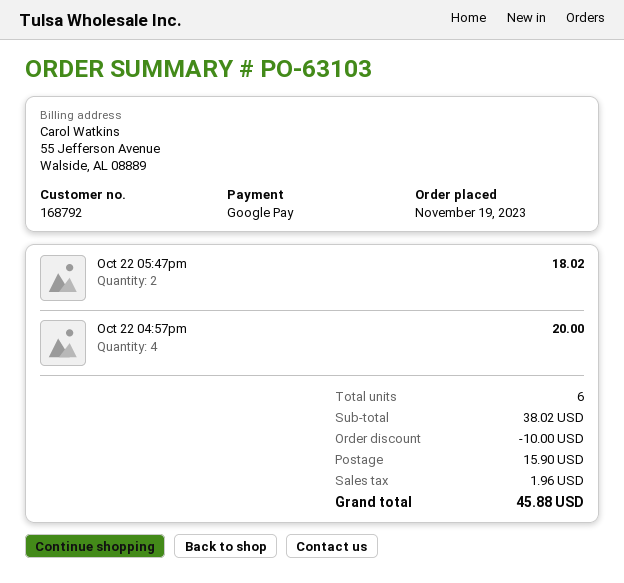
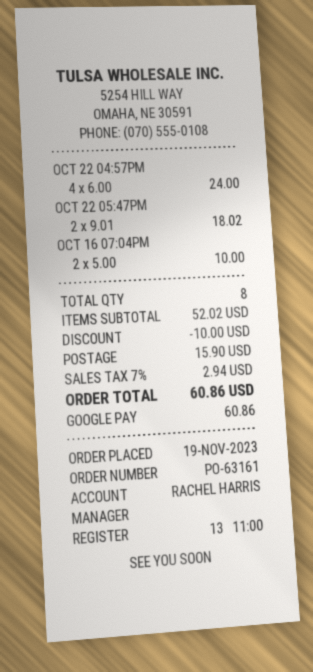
order number: PO-63103 -> PO-63161
Oct 22 04:57pm: 4 for 20.00 -> 4 for 24.00
OCT 16 07:04PM: none -> 2 for 10.00
total quantity: 6 -> 8
subtotal: 38.02 -> 52.02
tax: 1.96 -> 2.94
total: 45.88 -> 60.86

